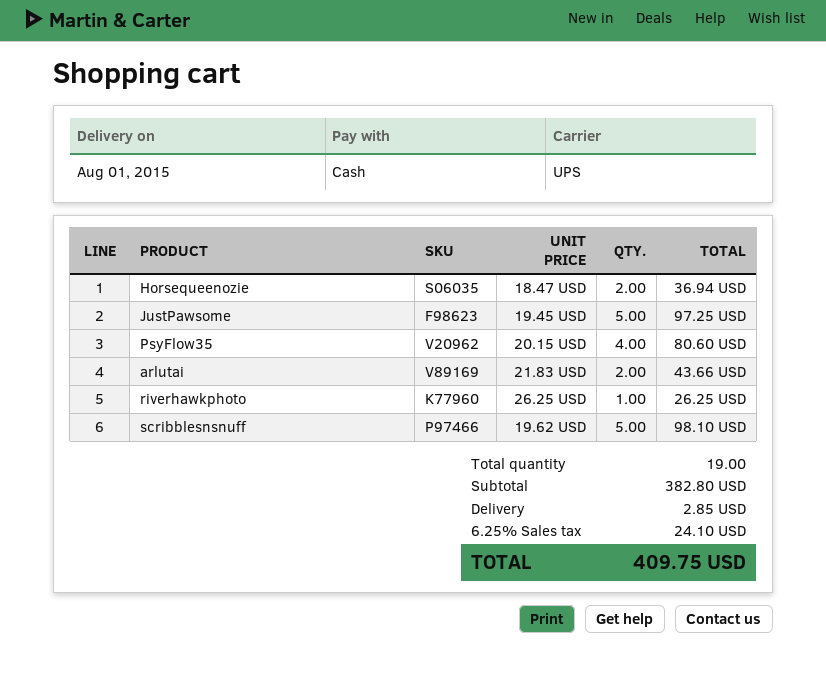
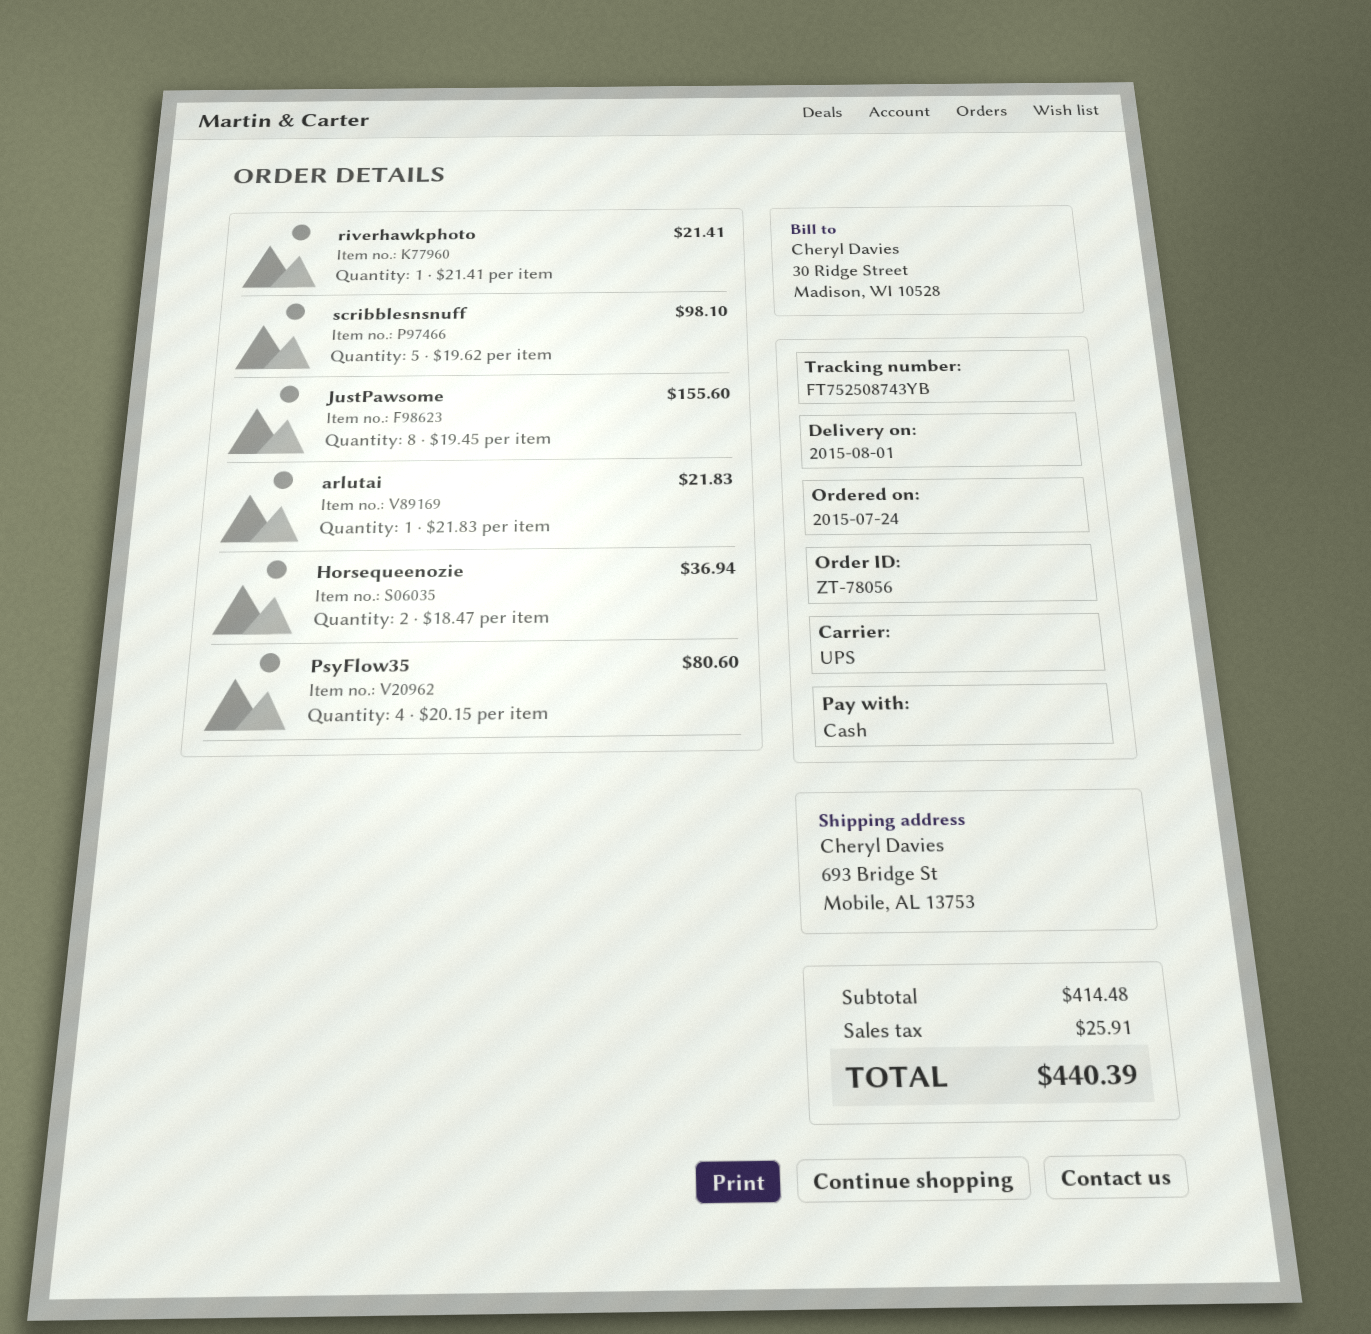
JustPawsome: 5 x 19.45 = 97.25 -> 8 x 19.45 = 155.60
arlutai: 2 x 21.83 = 43.66 -> 1 x 21.83 = 21.83
riverhawkphoto: 1 x 26.25 = 26.25 -> 1 x 21.41 = 21.41
subtotal: 382.80 -> 414.48
shipping: 2.85 -> none
tax: 24.10 -> 25.91
total: 409.75 -> 440.39

